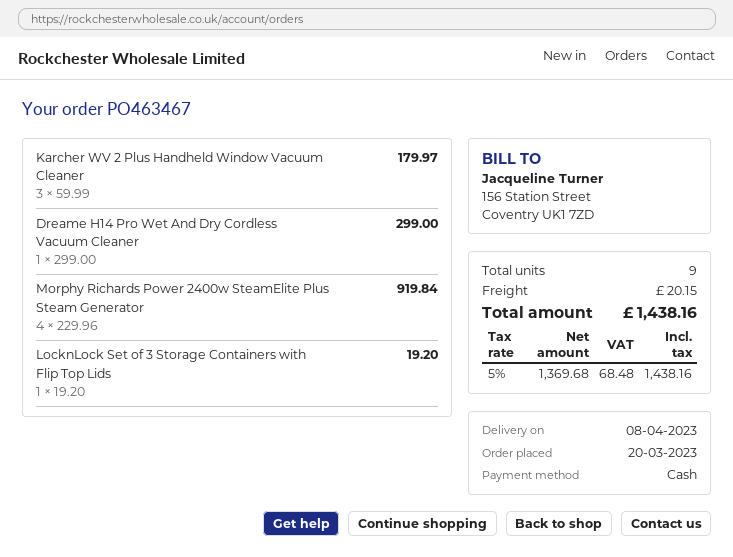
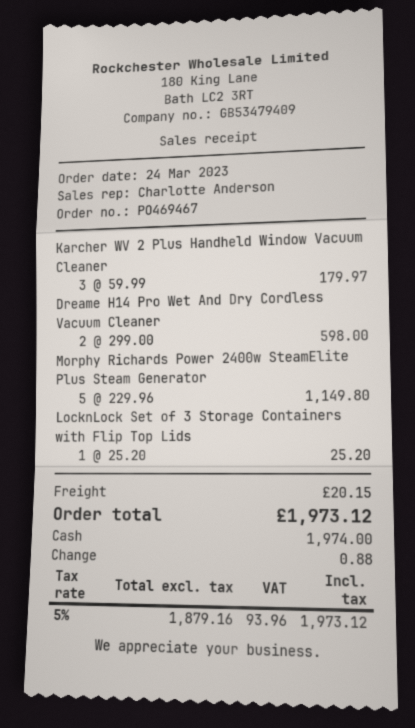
order number: PO463467 -> PO469467
order date: 2023-03-20 -> 2023-03-24
Dreame H14 Pro Wet And Dry Cordless Vacuum Cleaner: 1 x 299.00 = 299.00 -> 2 x 299.00 = 598.00
Morphy Richards Power 2400w SteamElite Plus Steam Generator: 4 x 229.96 = 919.84 -> 5 x 229.96 = 1149.80
LocknLock Set of 3 Storage Containers with Flip Top Lids: 1 x 19.20 = 19.20 -> 1 x 25.20 = 25.20
net: 1369.68 -> 1879.16
tax: 5% = 68.48 -> 5% = 93.96
total: 1438.16 -> 1973.12

